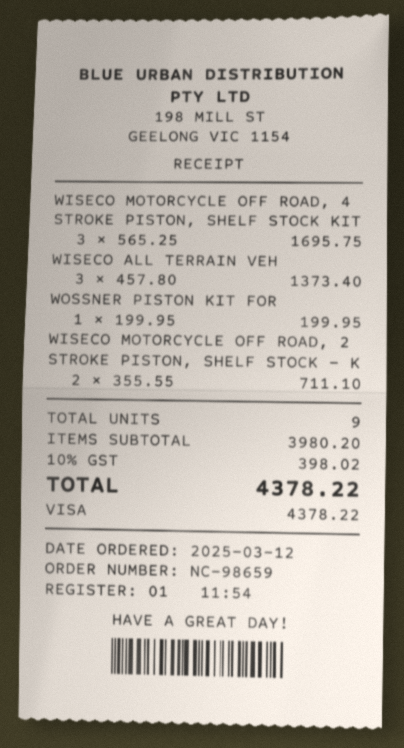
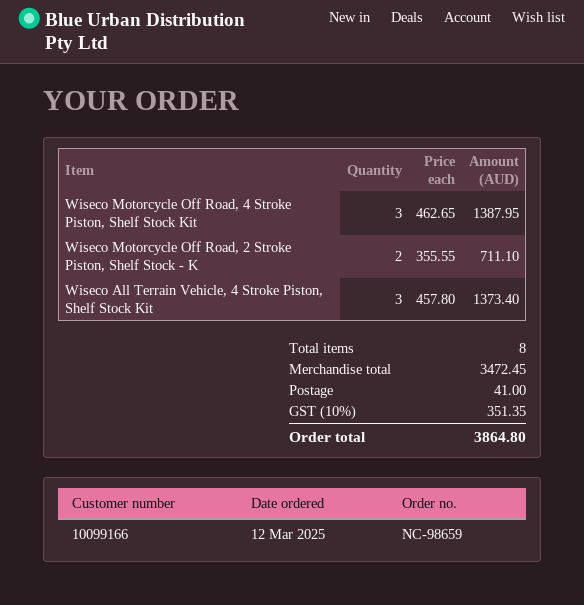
WISECO MOTORCYCLE OFF ROAD, 4 STROKE PISTON, SHELF STOCK KIT: 3 x 565.25 = 1695.75 -> 3 x 462.65 = 1387.95
WOSSNER PISTON KIT FOR: 1 x 199.95 = 199.95 -> none
total quantity: 9 -> 8
subtotal: 3980.20 -> 3472.45
shipping: none -> 41.00
tax: 10% = 398.02 -> 10% = 351.35
total: 4378.22 -> 3864.80

